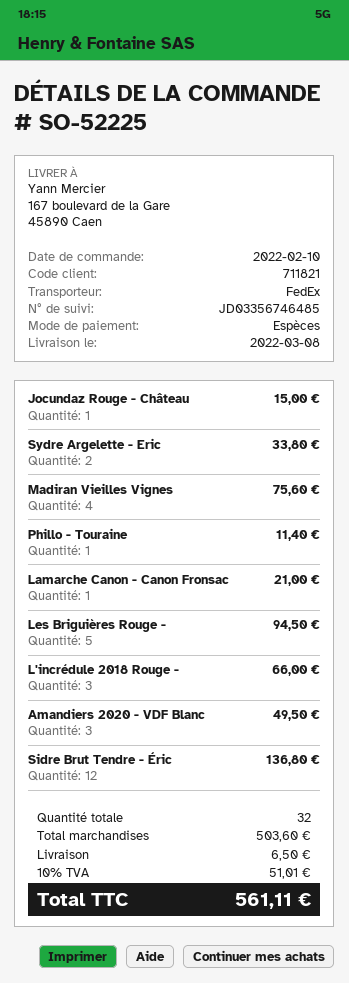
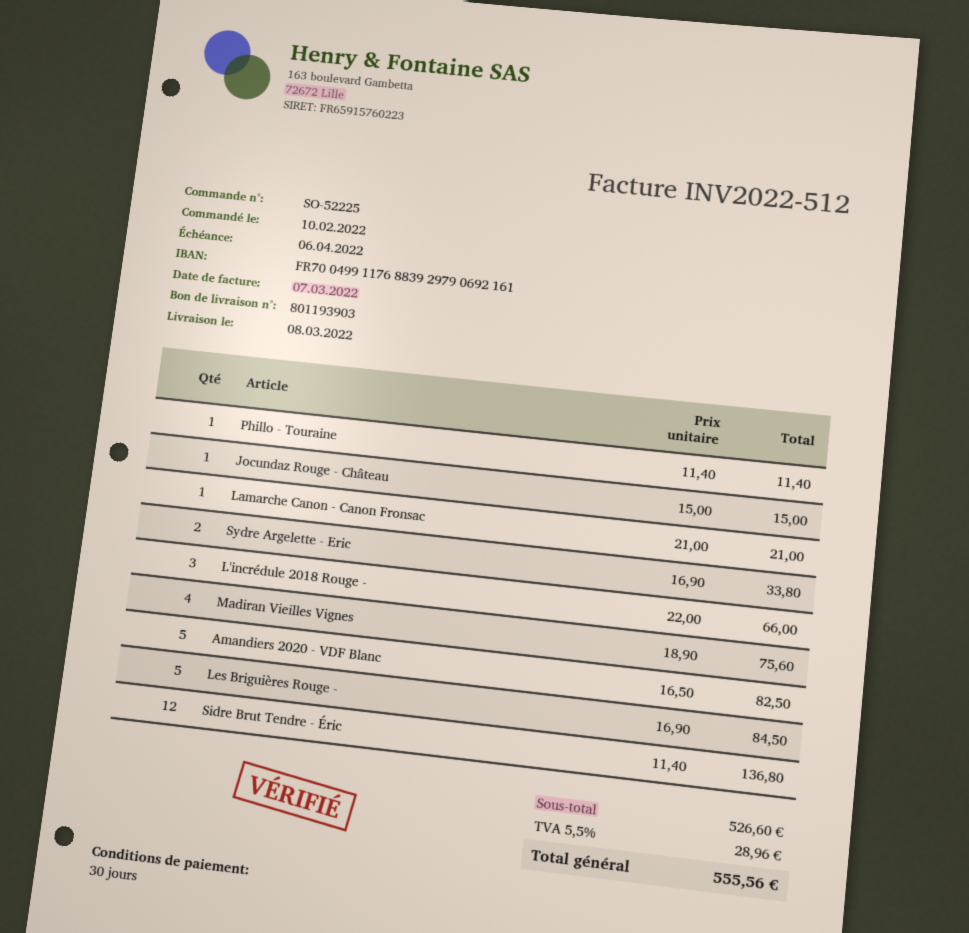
Les Briguières Rouge -: 5 for 94.50 -> 5 for 84.50
Amandiers 2020 - VDF Blanc: 3 for 49.50 -> 5 for 82.50
subtotal: 503.60 -> 526.60
shipping: 6.50 -> none
tax: 10% = 51.01 -> 5.5% = 28.96
total: 561.11 -> 555.56

